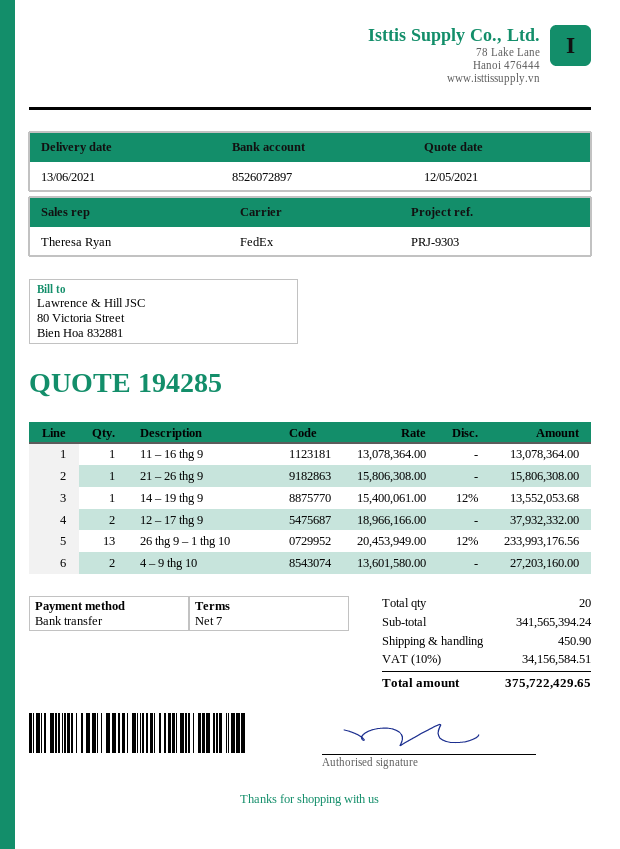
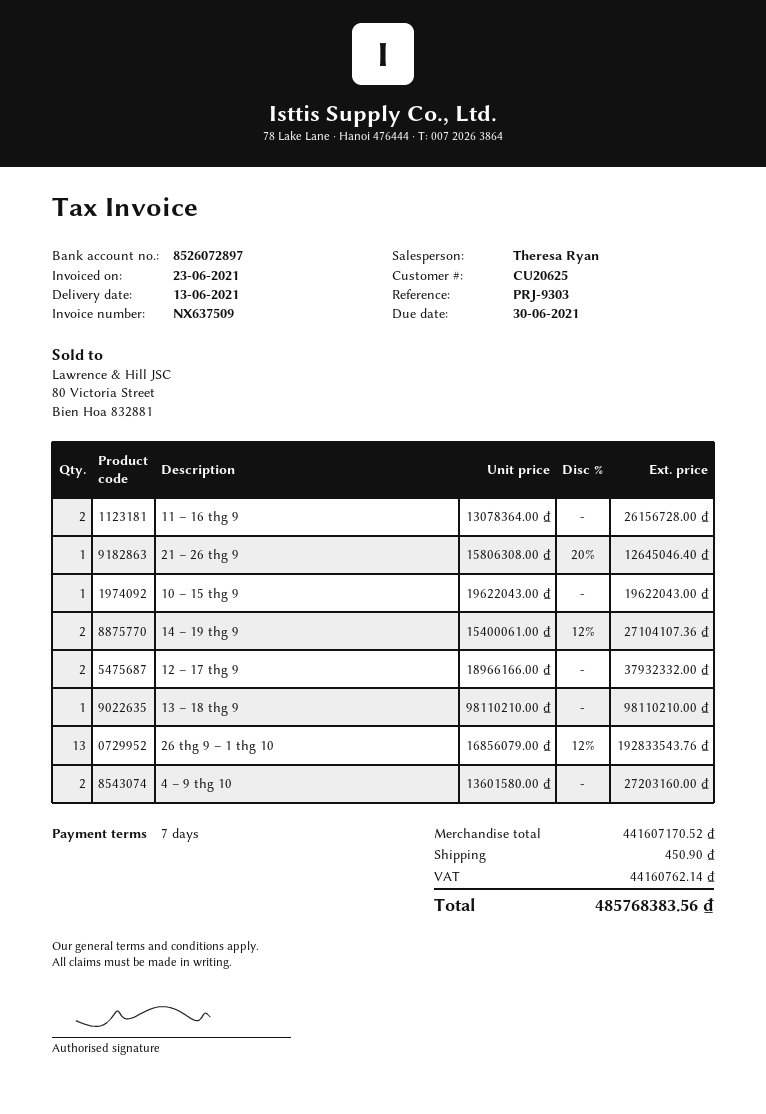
11 – 16 thg 9: 1 x 13078364.00 = 13078364.00 -> 2 x 13078364.00 = 26156728.00
21 – 26 thg 9: 1 x 15806308.00 = 15806308.00 -> 1 x 15806308.00 - 20% = 12645046.40
14 – 19 thg 9: 1 x 15400061.00 - 12% = 13552053.68 -> 2 x 15400061.00 - 12% = 27104107.36
26 thg 9 – 1 thg 10: 13 x 20453949.00 - 12% = 233993176.56 -> 13 x 16856079.00 - 12% = 192833543.76
10 – 15 thg 9: none -> 1 x 19622043.00 = 19622043.00
13 – 18 thg 9: none -> 1 x 98110210.00 = 98110210.00
subtotal: 341565394.24 -> 441607170.52
tax: 34156584.51 -> 44160762.14
total: 375722429.65 -> 485768383.56

